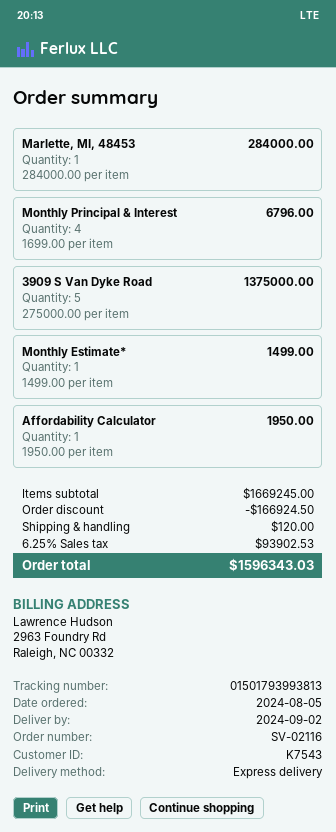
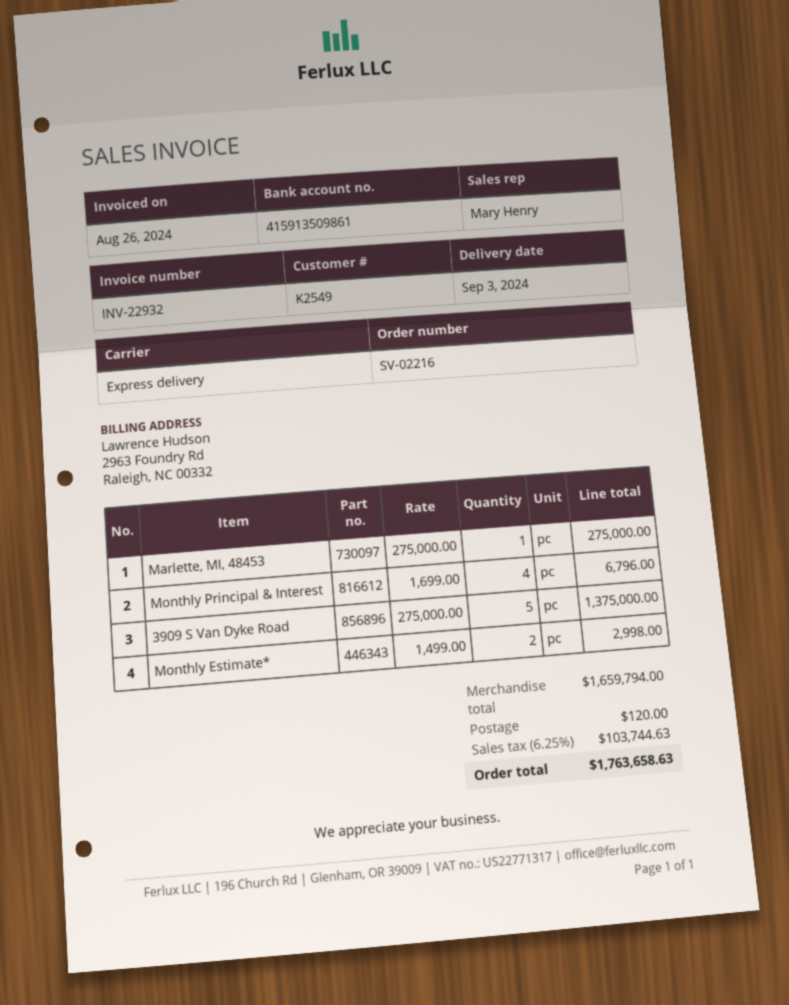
order number: SV-02116 -> SV-02216
delivery date: 2024-09-02 -> 2024-09-03
customer number: K7543 -> K2549
Marlette, MI, 48453: 1 x 284000.00 = 284000.00 -> 1 x 275000.00 = 275000.00
Monthly Estimate*: 1 x 1499.00 = 1499.00 -> 2 x 1499.00 = 2998.00
Affordability Calculator: 1 x 1950.00 = 1950.00 -> none
subtotal: 1669245.00 -> 1659794.00
discount: 166924.50 -> none
tax: 6.25% = 93902.53 -> 6.25% = 103744.63
total: 1596343.03 -> 1763658.63

